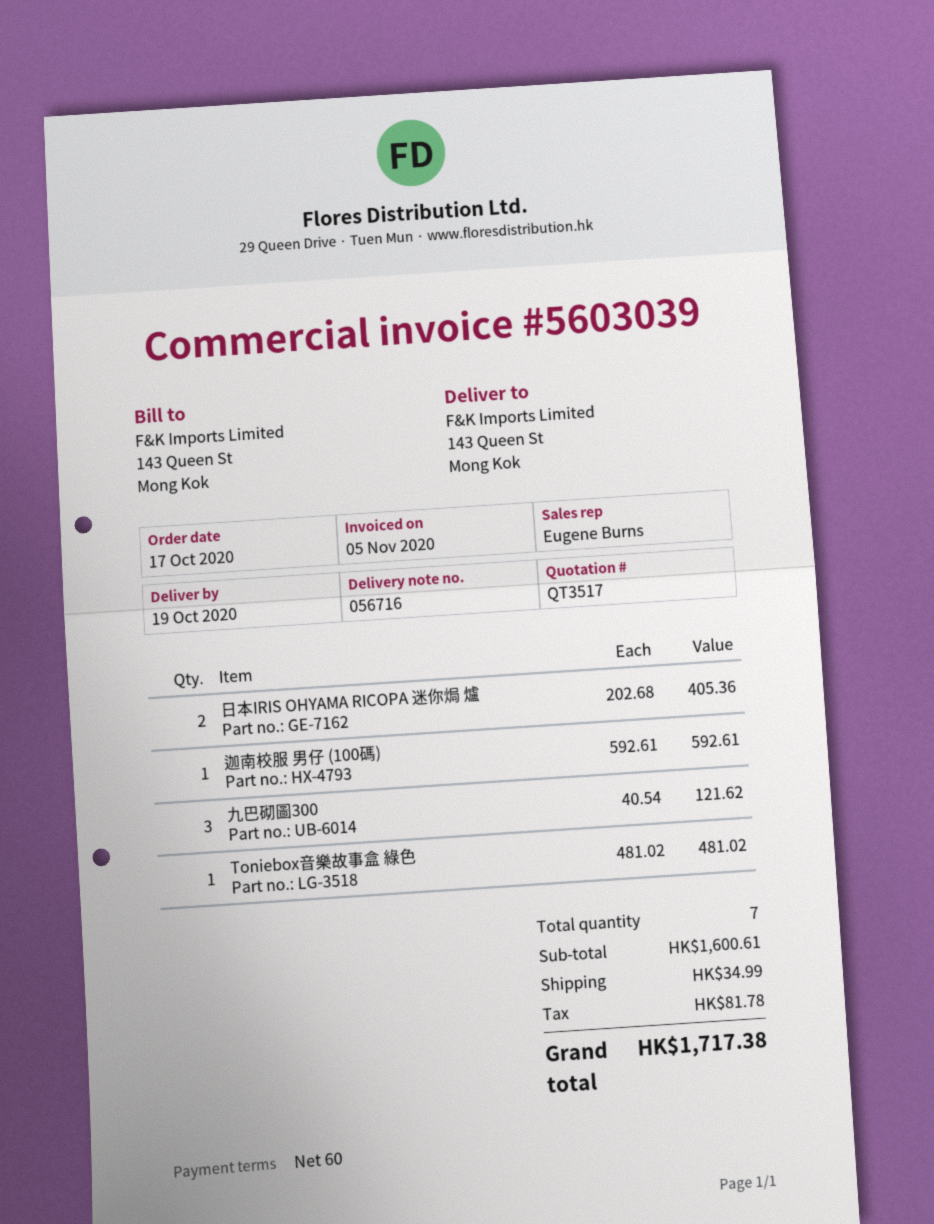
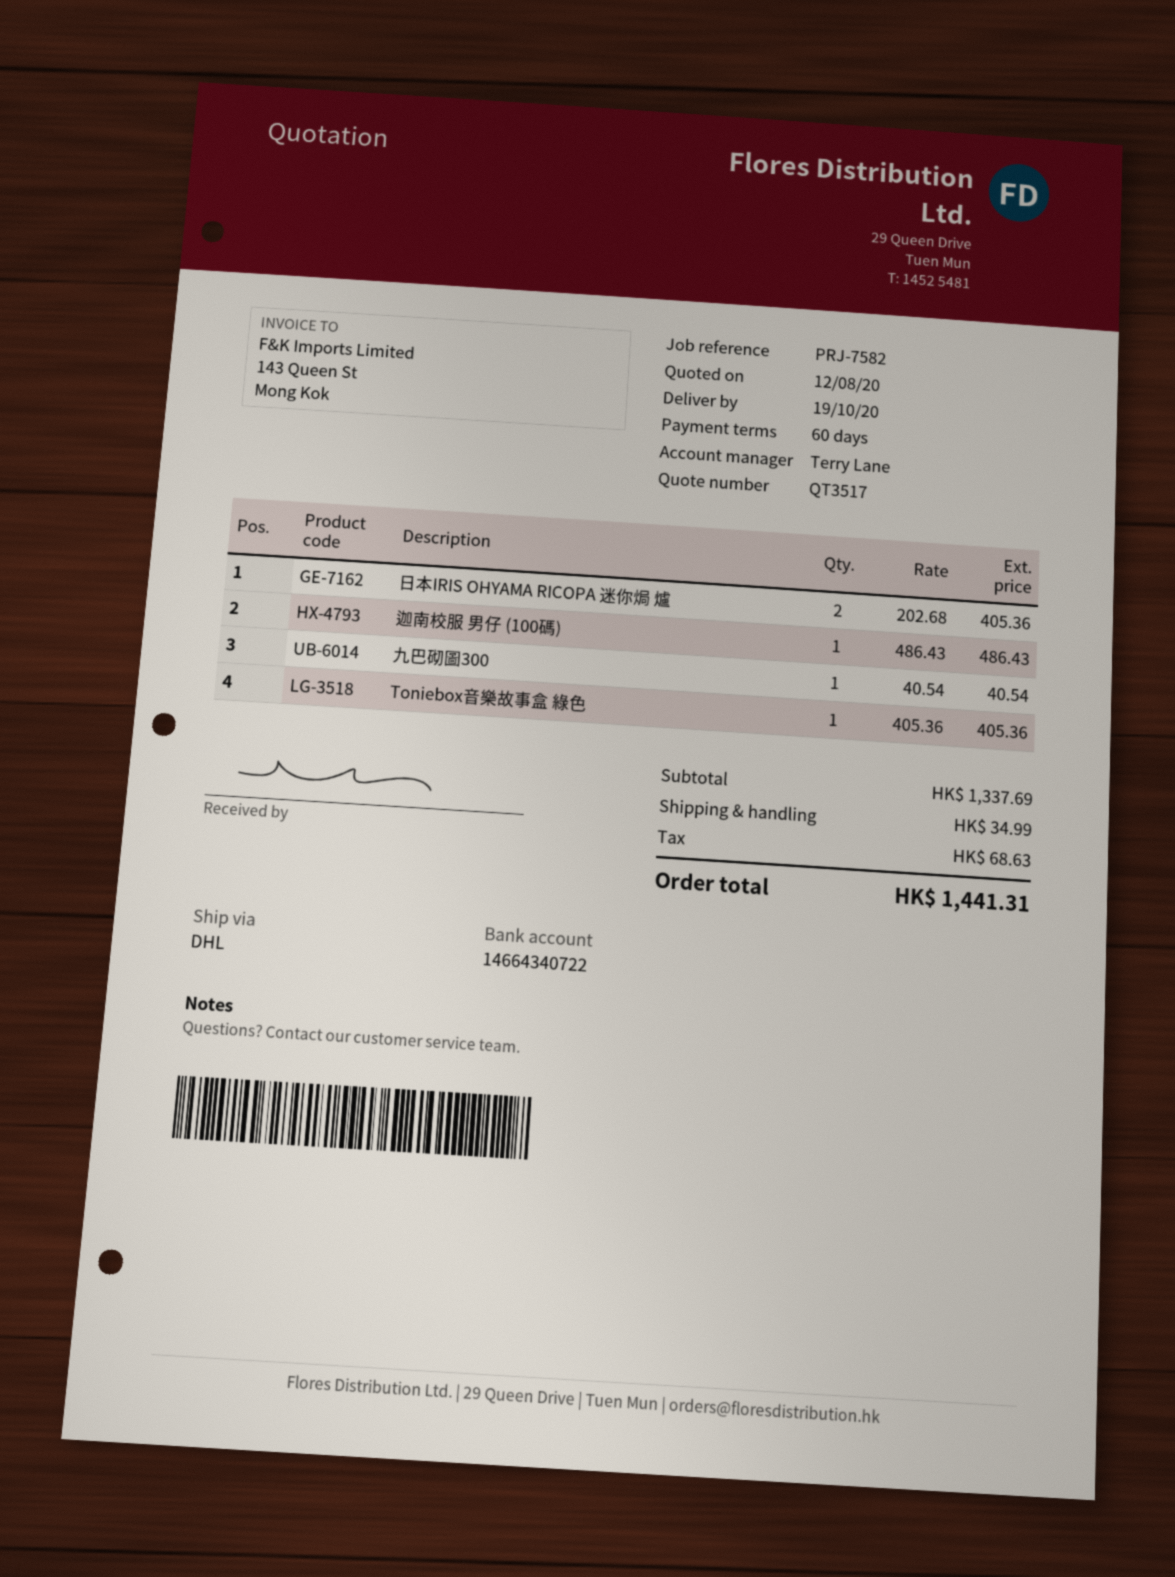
sales rep: Eugene Burns -> Terry Lane
迦南校服 男仔 (100碼): 1 x 592.61 = 592.61 -> 1 x 486.43 = 486.43
九巴砌圖300: 3 x 40.54 = 121.62 -> 1 x 40.54 = 40.54
Toniebox音樂故事盒 綠色: 1 x 481.02 = 481.02 -> 1 x 405.36 = 405.36
subtotal: 1600.61 -> 1337.69
tax: 81.78 -> 68.63
total: 1717.38 -> 1441.31

